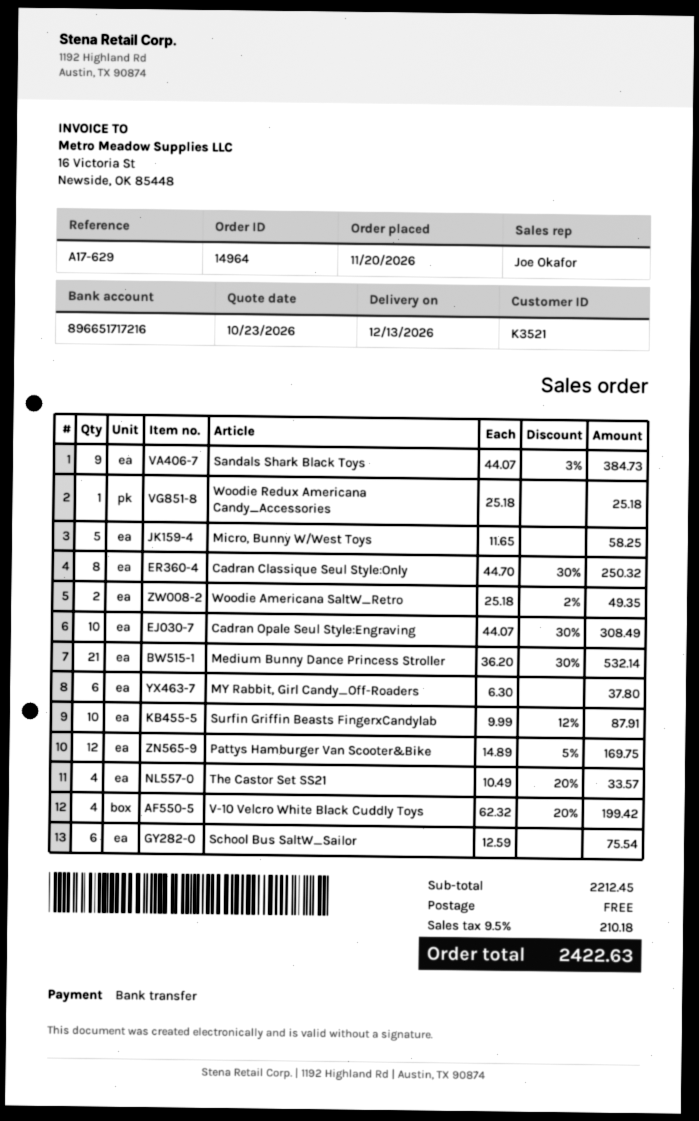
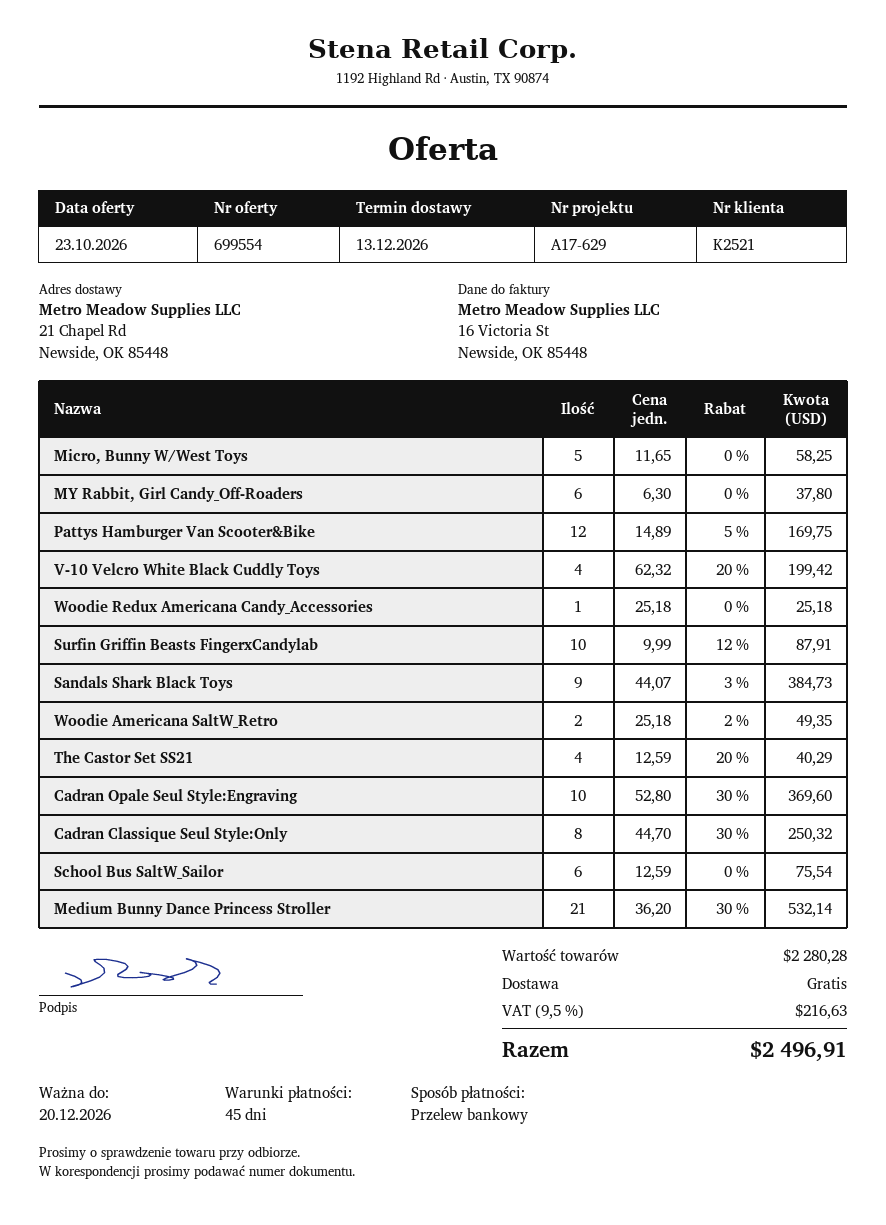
customer number: K3521 -> K2521
Cadran Opale Seul Style:Engraving: 10 x 44.07 - 30% = 308.49 -> 10 x 52.80 - 30% = 369.60
The Castor Set SS21: 4 x 10.49 - 20% = 33.57 -> 4 x 12.59 - 20% = 40.29
subtotal: 2212.45 -> 2280.28
tax: 9.5% = 210.18 -> 9.5% = 216.63
total: 2422.63 -> 2496.91

